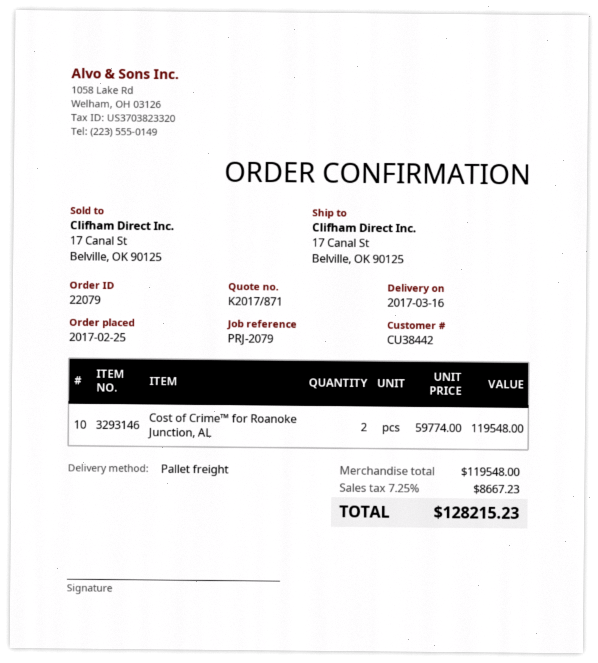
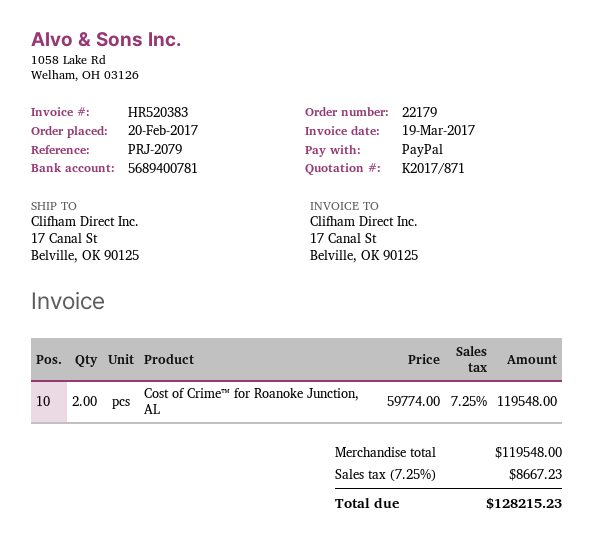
order number: 22079 -> 22179
order date: 2017-02-25 -> 2017-02-20

